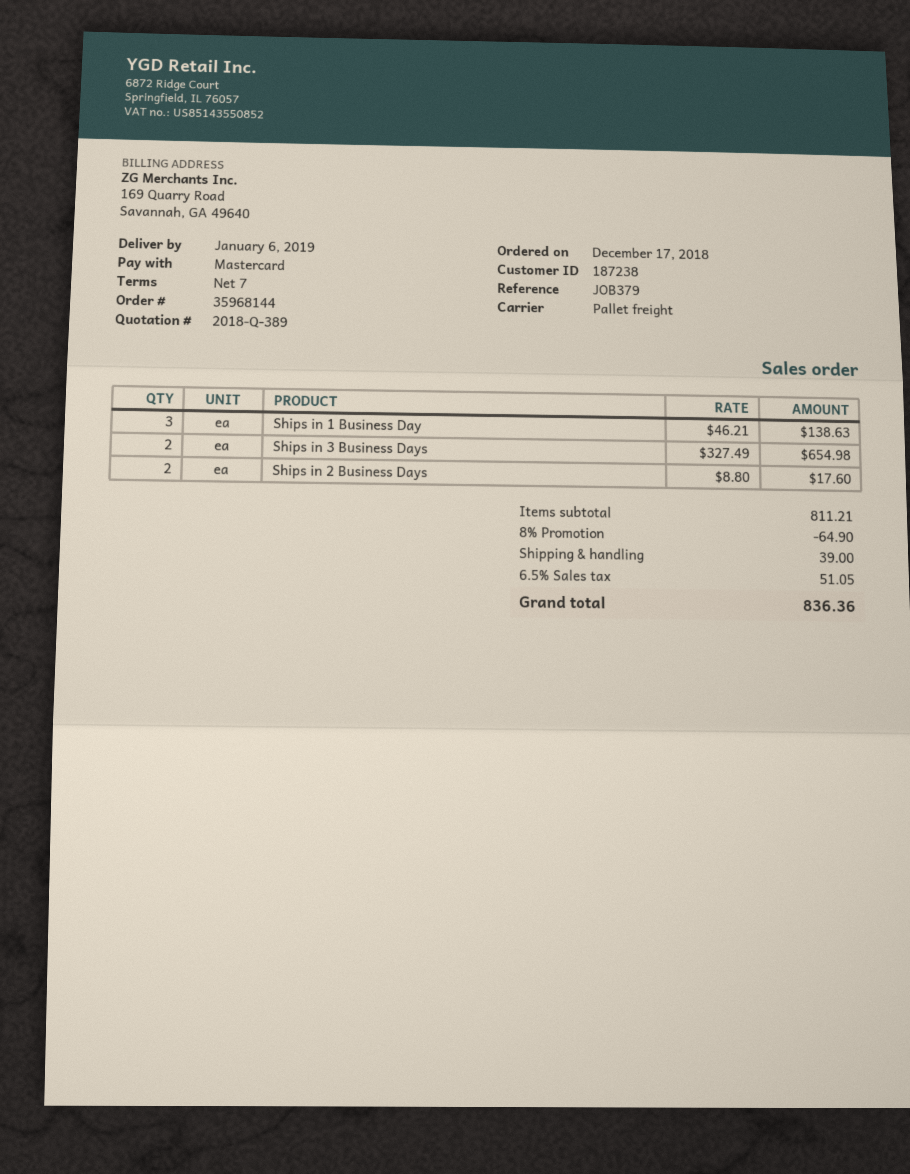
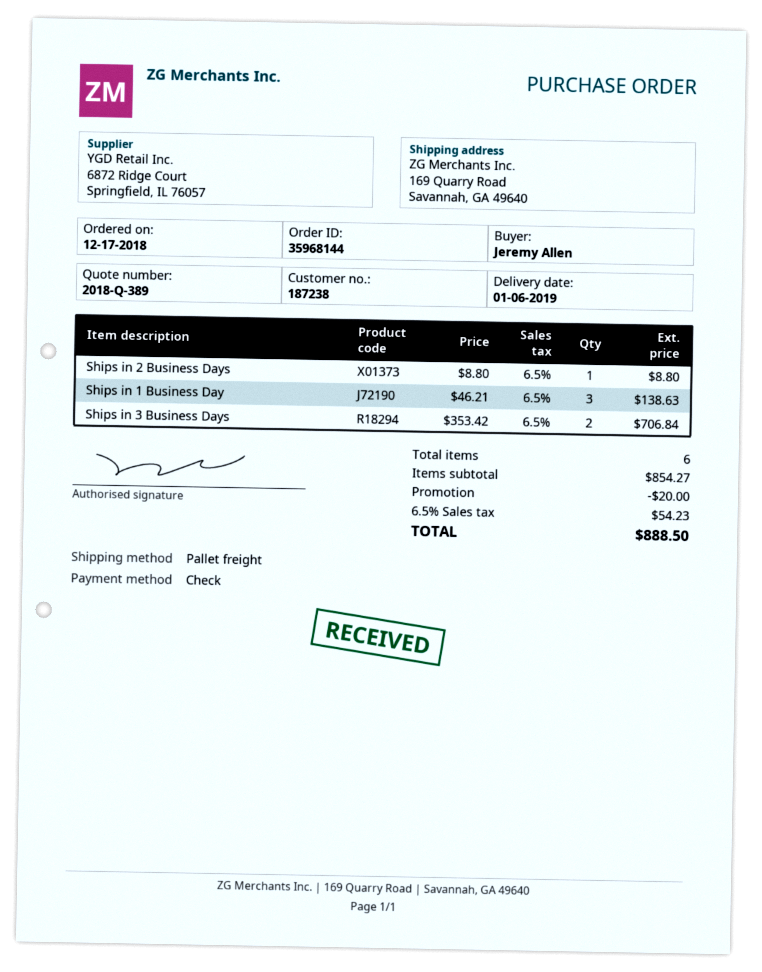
payment method: Mastercard -> cheque
Ships in 3 Business Days: 2 x 327.49 = 654.98 -> 2 x 353.42 = 706.84
Ships in 2 Business Days: 2 x 8.80 = 17.60 -> 1 x 8.80 = 8.80
subtotal: 811.21 -> 854.27
discount: 64.90 -> 20.00
shipping: 39.00 -> none
tax: 6.5% = 51.05 -> 6.5% = 54.23
total: 836.36 -> 888.50

